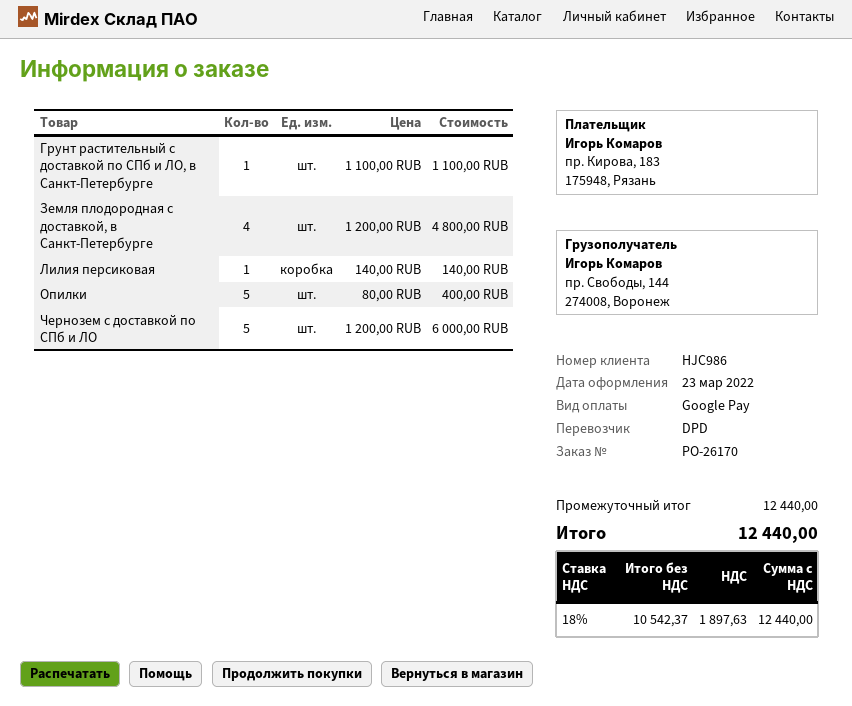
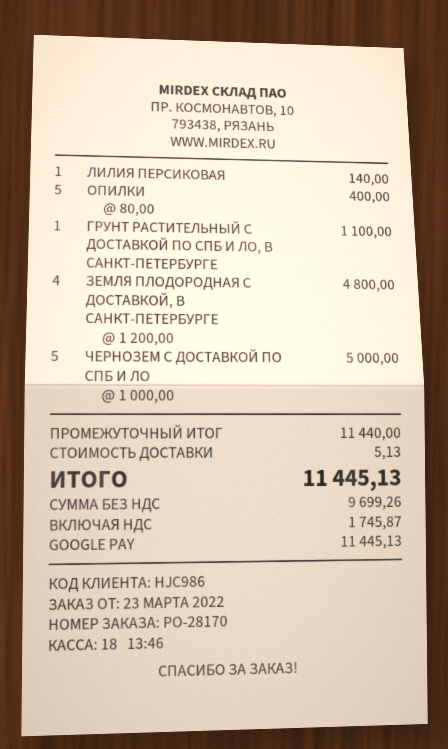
order number: PO-26170 -> PO-28170
Чернозем с доставкой по СПб и ЛО: 5 x 1200.00 = 6000.00 -> 5 x 1000.00 = 5000.00
subtotal: 12440.00 -> 11440.00
shipping: none -> 5.13
net: 10542.37 -> 9699.26
tax: 1897.63 -> 1745.87
total: 12440.00 -> 11445.13

